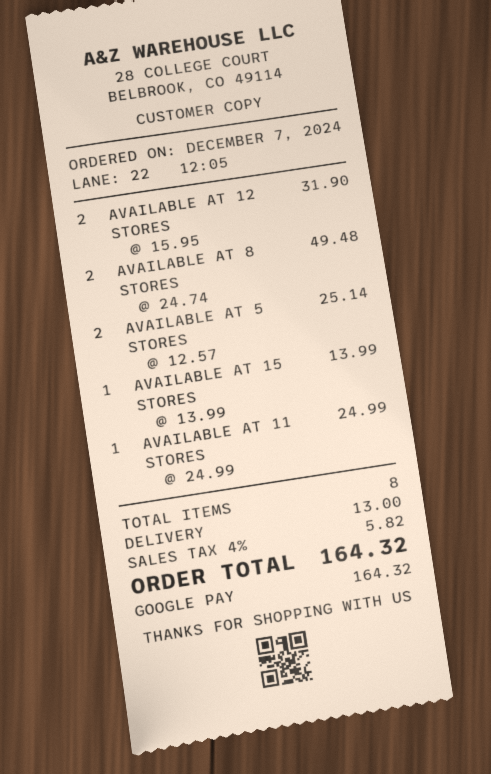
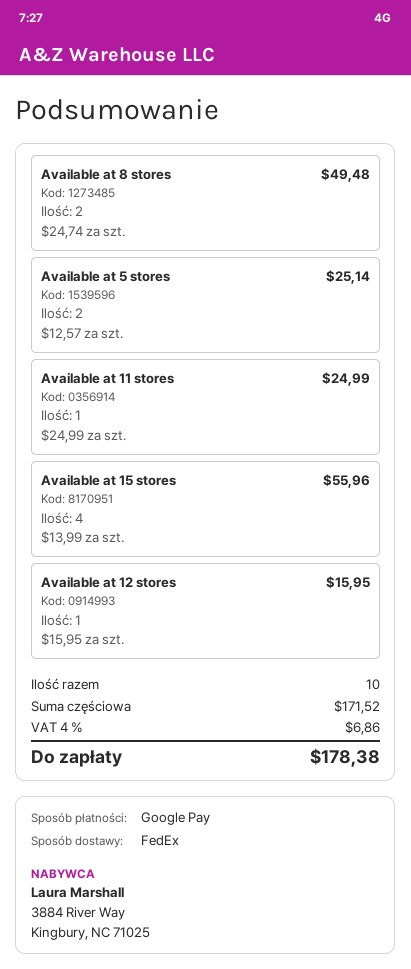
AVAILABLE AT 12 STORES: 2 x 15.95 = 31.90 -> 1 x 15.95 = 15.95
AVAILABLE AT 15 STORES: 1 x 13.99 = 13.99 -> 4 x 13.99 = 55.96
total quantity: 8 -> 10
shipping: 13.00 -> none
tax: 4% = 5.82 -> 4% = 6.86
total: 164.32 -> 178.38

